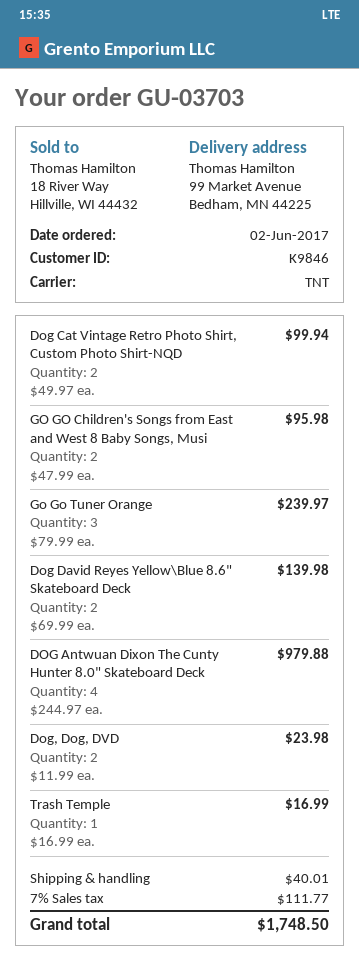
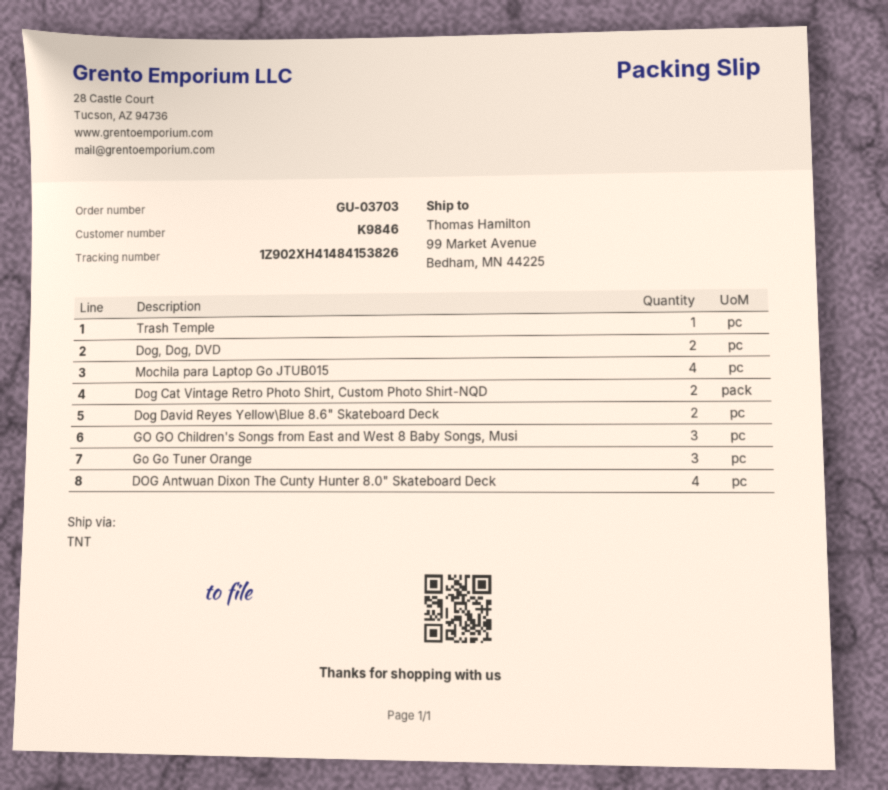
GO GO Children's Songs from East and West 8 Baby Songs, Musi: 2 -> 3
Mochila para Laptop Go JTUB015: none -> 4

